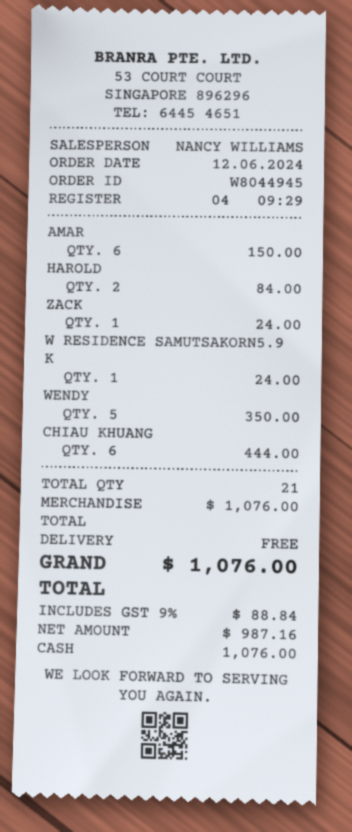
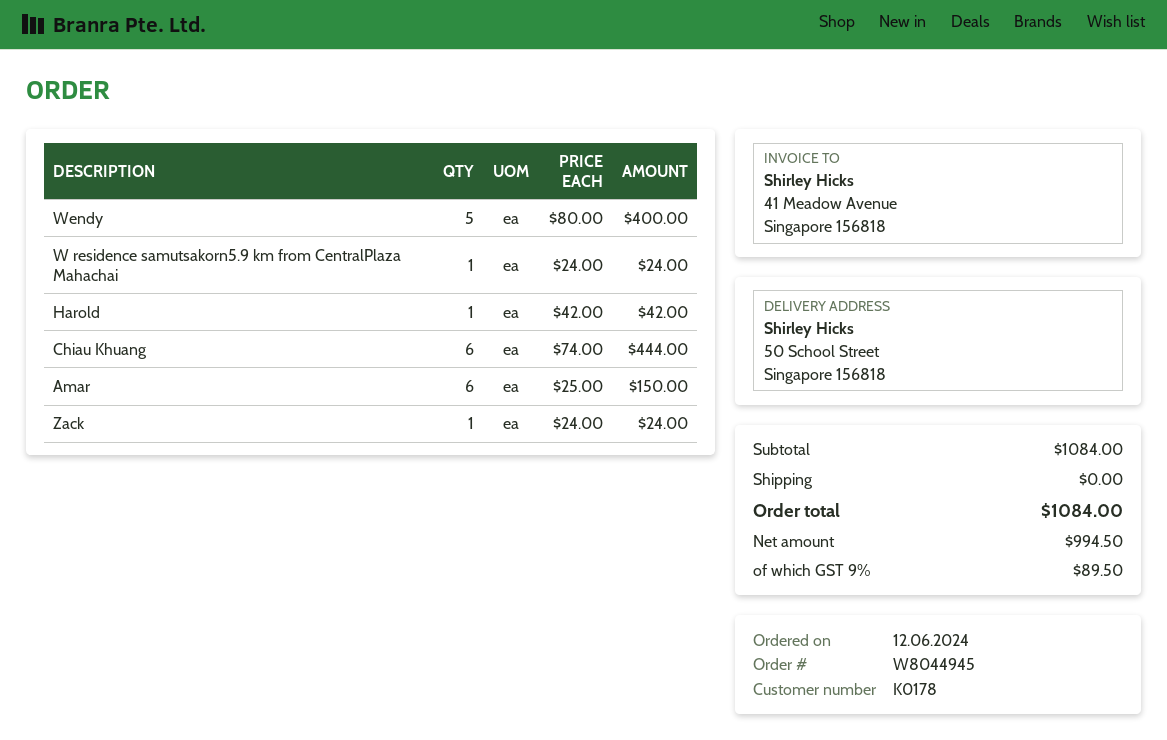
HAROLD: 2 for 84.00 -> 1 for 42.00
WENDY: 5 for 350.00 -> 5 for 400.00
subtotal: 1076.00 -> 1084.00
net: 987.16 -> 994.50
tax: 9% = 88.84 -> 9% = 89.50
total: 1076.00 -> 1084.00

